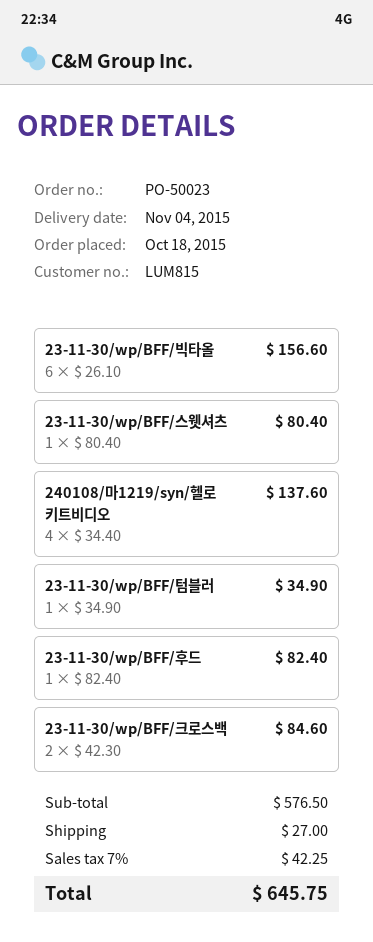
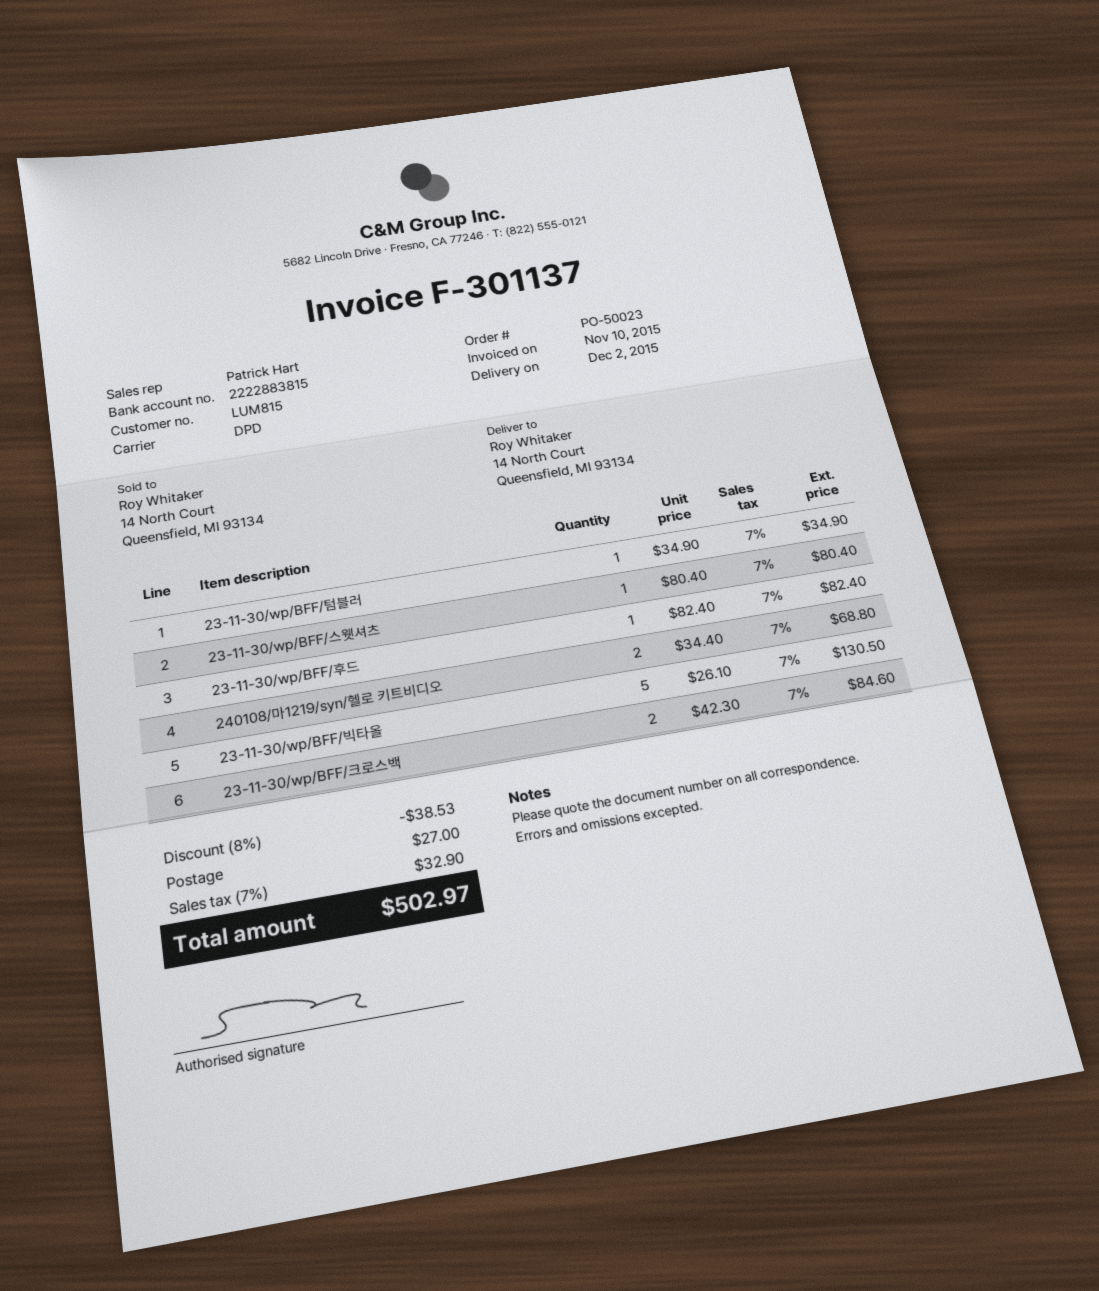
delivery date: 2015-11-04 -> 2015-12-02
23-11-30/wp/BFF/빅타올: 6 x 26.10 = 156.60 -> 5 x 26.10 = 130.50
240108/마1219/syn/헬로 키트비디오: 4 x 34.40 = 137.60 -> 2 x 34.40 = 68.80
discount: none -> 8% = 38.53
tax: 7% = 42.25 -> 7% = 32.90
total: 645.75 -> 502.97

